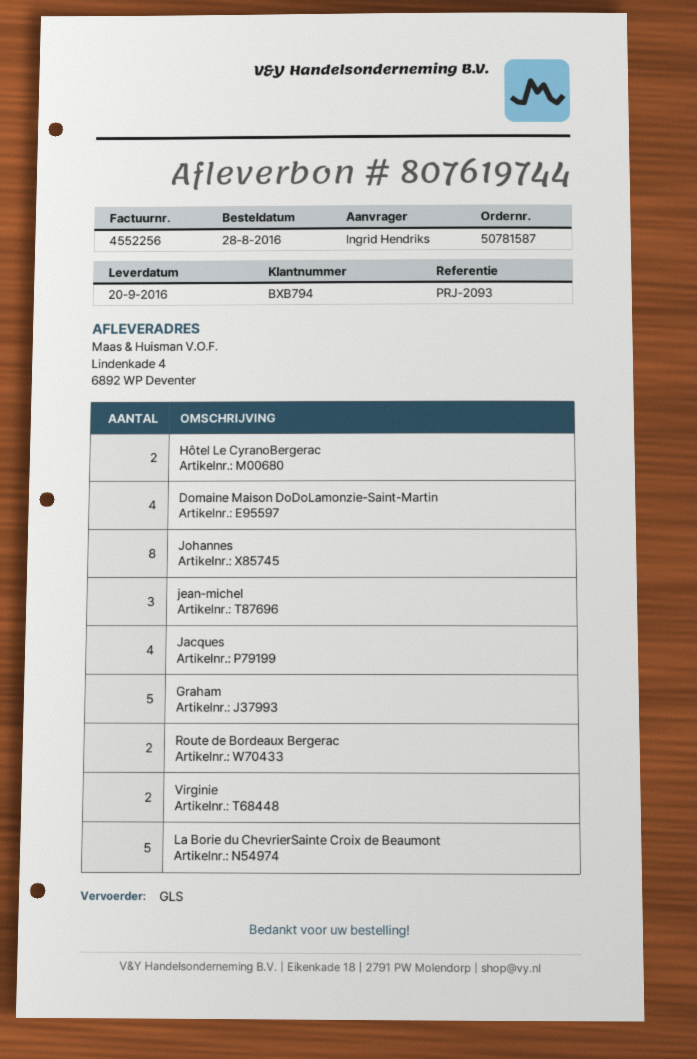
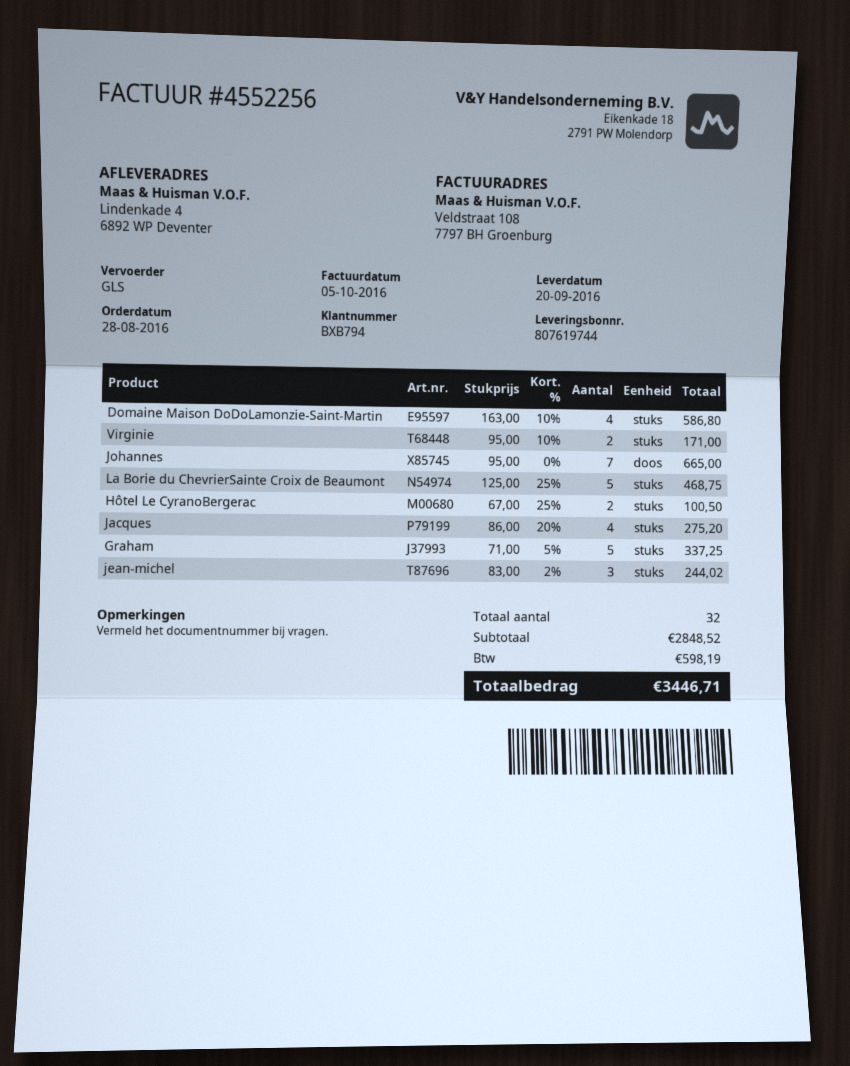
Johannes: 8 -> 7
Route de Bordeaux Bergerac: 2 -> none

